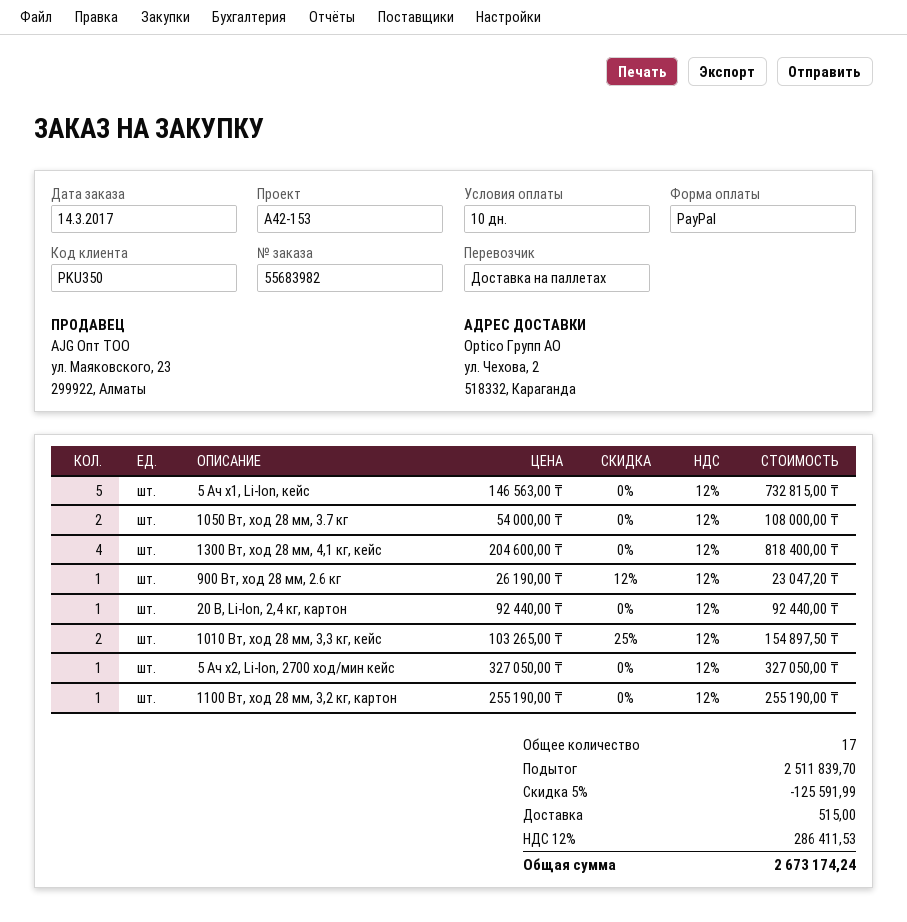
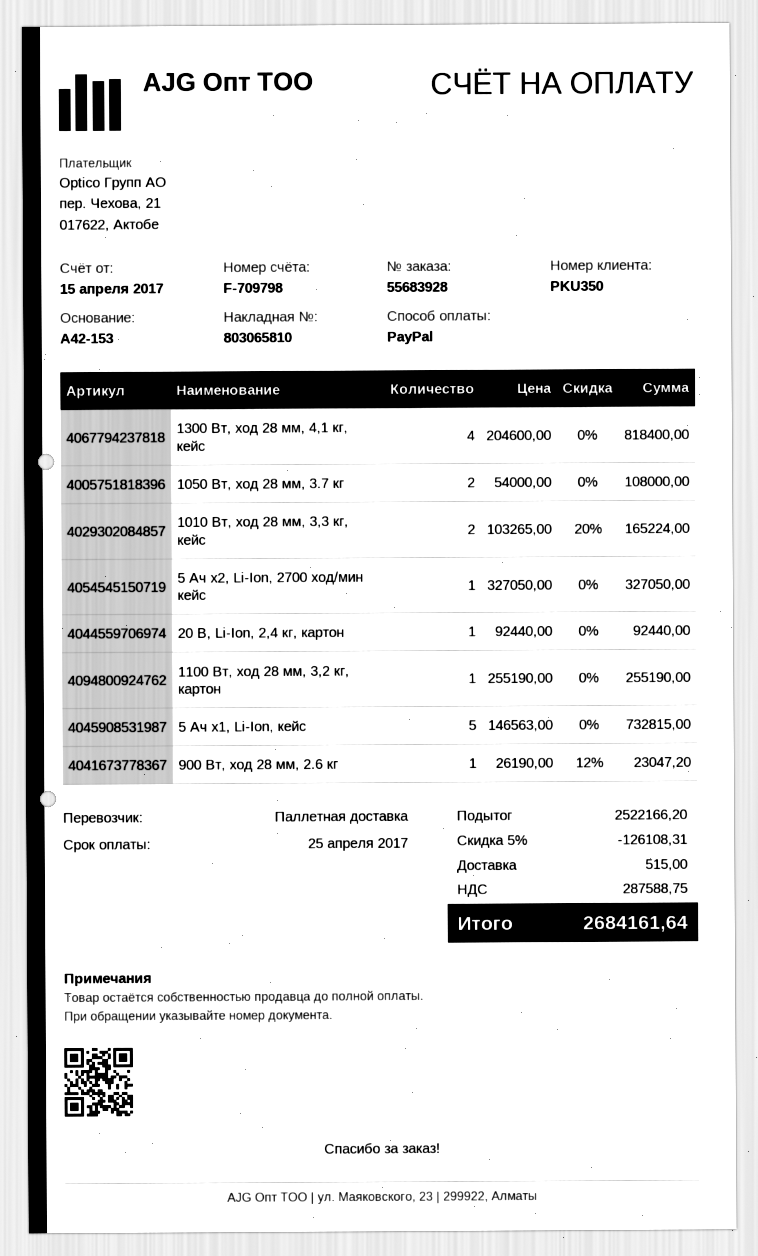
order number: 55683982 -> 55683928
1010 Вт, ход 28 мм, 3,3 кг, кейс: 2 x 103265.00 - 25% = 154897.50 -> 2 x 103265.00 - 20% = 165224.00
subtotal: 2511839.70 -> 2522166.20
discount: 5% = 125591.99 -> 5% = 126108.31
tax: 286411.53 -> 287588.75
total: 2673174.24 -> 2684161.64

